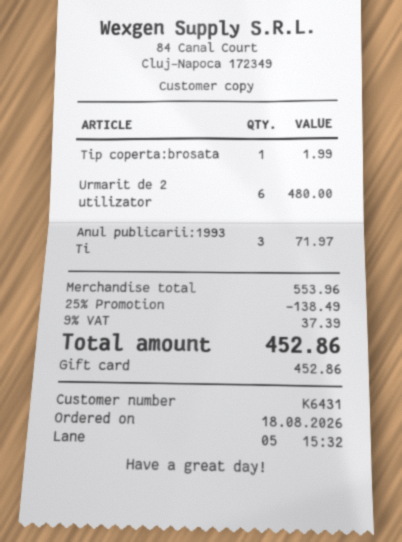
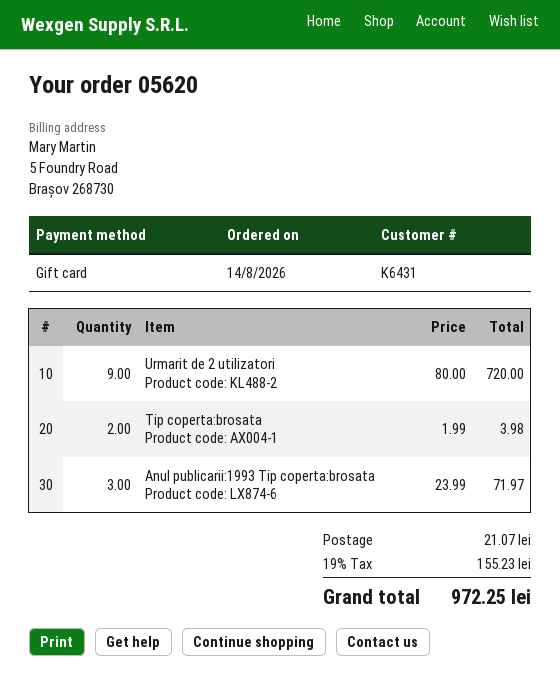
order date: 2026-08-18 -> 2026-08-14
Tip coperta:brosata: 1 for 1.99 -> 2 for 3.98
Urmarit de 2 utilizator: 6 for 480.00 -> 9 for 720.00
discount: 25% = 138.49 -> none
shipping: none -> 21.07
tax: 9% = 37.39 -> 19% = 155.23
total: 452.86 -> 972.25

